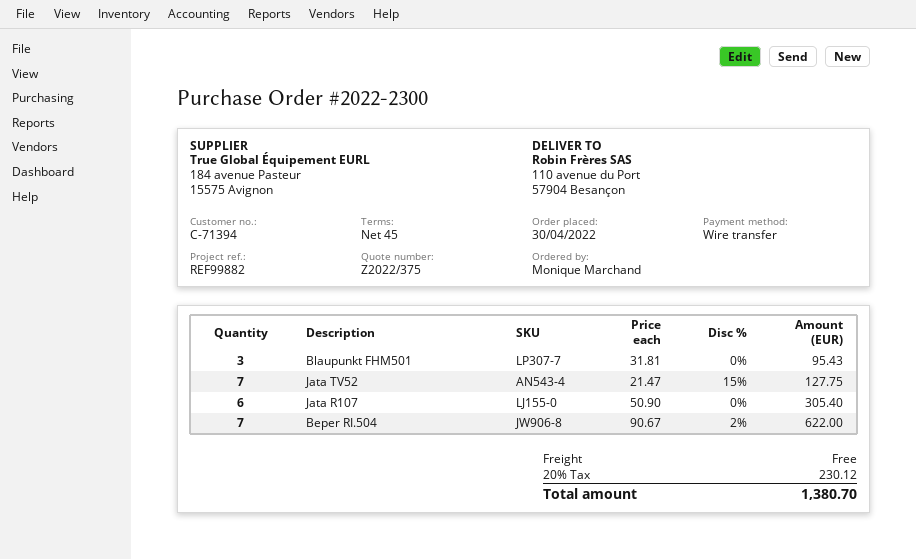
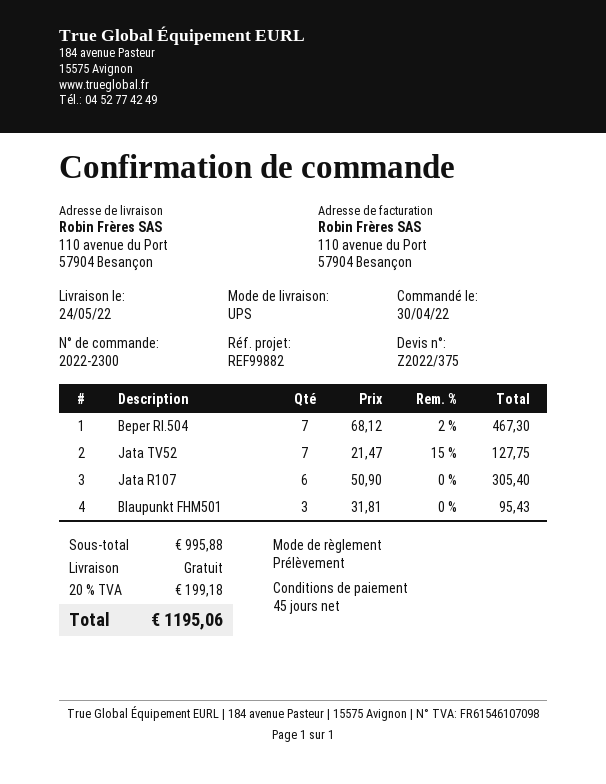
payment method: bank transfer -> direct debit
Beper RI.504: 7 x 90.67 - 2% = 622.00 -> 7 x 68.12 - 2% = 467.30
tax: 20% = 230.12 -> 20% = 199.18
total: 1380.70 -> 1195.06

